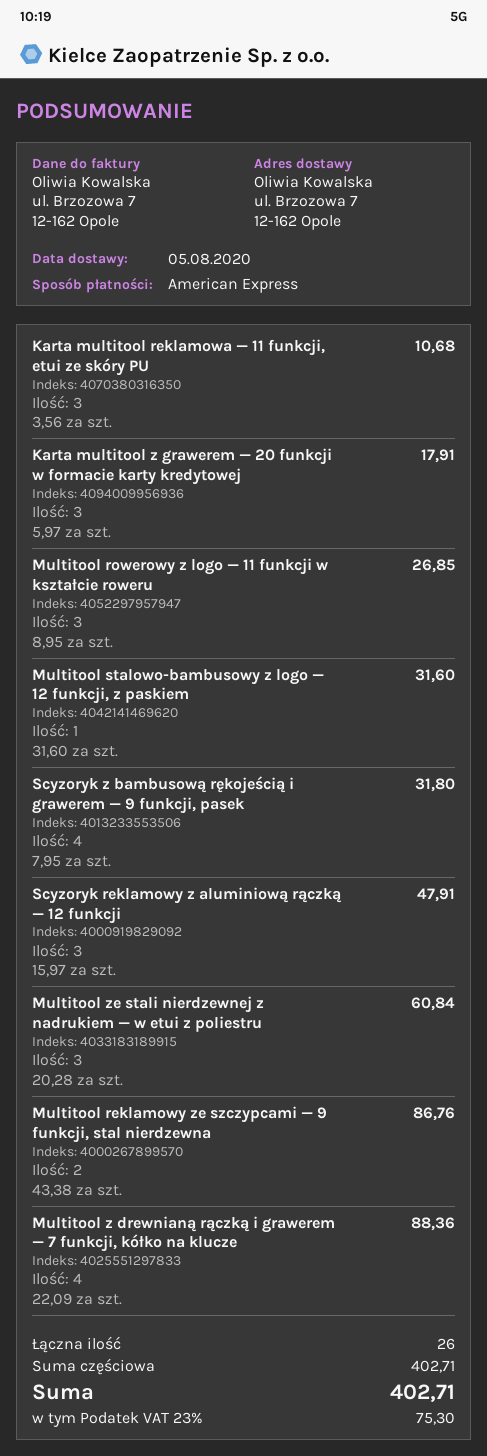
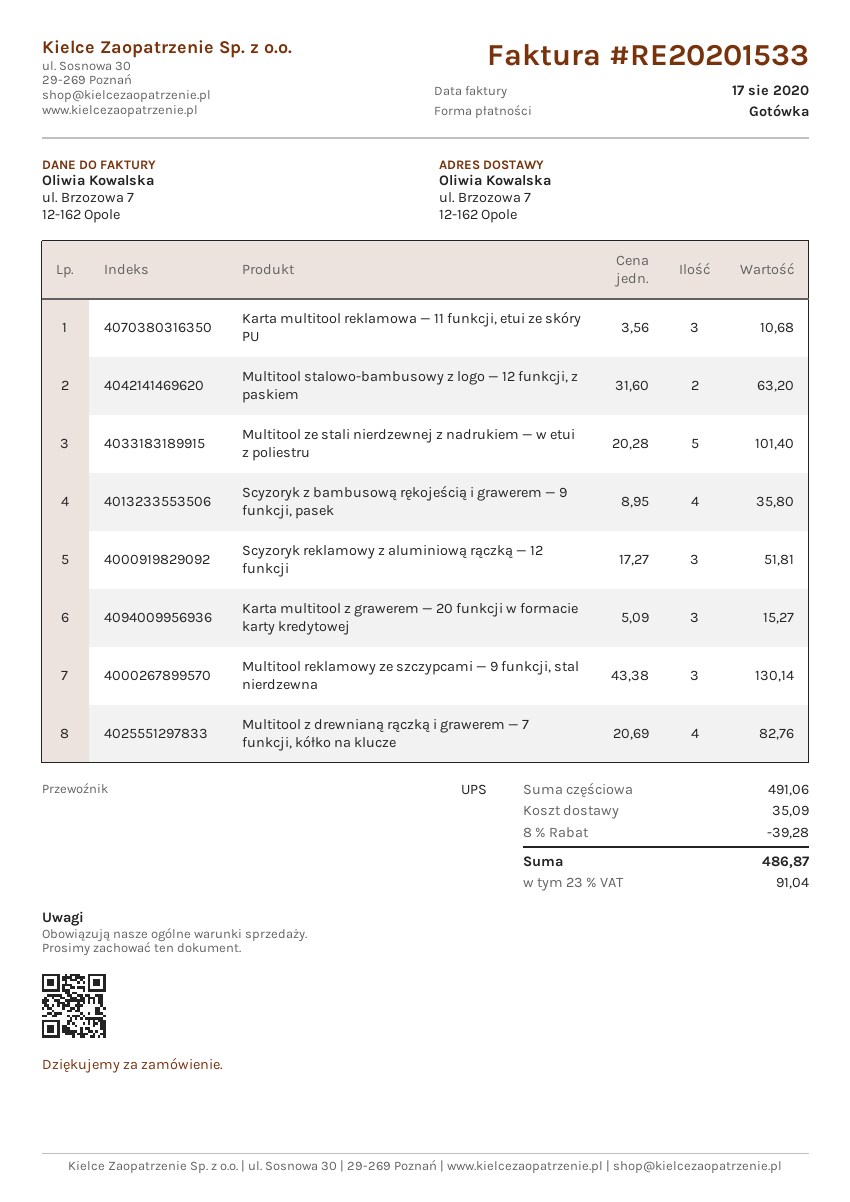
payment method: American Express -> cash
Karta multitool z grawerem — 20 funkcji w formacie karty kredytowej: 3 x 5.97 = 17.91 -> 3 x 5.09 = 15.27
Multitool rowerowy z logo — 11 funkcji w kształcie roweru: 3 x 8.95 = 26.85 -> none
Multitool stalowo-bambusowy z logo — 12 funkcji, z paskiem: 1 x 31.60 = 31.60 -> 2 x 31.60 = 63.20
Scyzoryk z bambusową rękojeścią i grawerem — 9 funkcji, pasek: 4 x 7.95 = 31.80 -> 4 x 8.95 = 35.80
Scyzoryk reklamowy z aluminiową rączką — 12 funkcji: 3 x 15.97 = 47.91 -> 3 x 17.27 = 51.81
Multitool ze stali nierdzewnej z nadrukiem — w etui z poliestru: 3 x 20.28 = 60.84 -> 5 x 20.28 = 101.40
Multitool reklamowy ze szczypcami — 9 funkcji, stal nierdzewna: 2 x 43.38 = 86.76 -> 3 x 43.38 = 130.14
Multitool z drewnianą rączką i grawerem — 7 funkcji, kółko na klucze: 4 x 22.09 = 88.36 -> 4 x 20.69 = 82.76
subtotal: 402.71 -> 491.06
discount: none -> 8% = 39.28
shipping: none -> 35.09
tax: 23% = 75.30 -> 23% = 91.04
total: 402.71 -> 486.87

